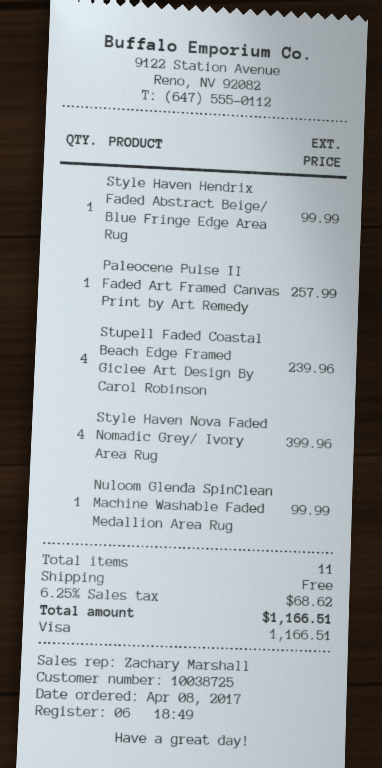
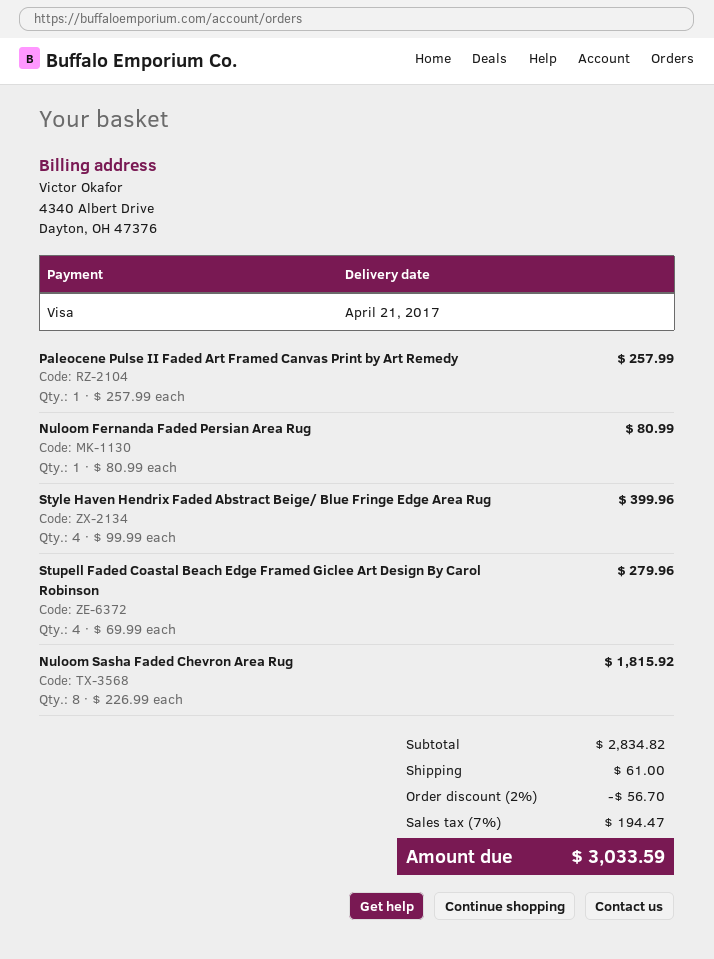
Style Haven Hendrix Faded Abstract Beige/ Blue Fringe Edge Area Rug: 1 for 99.99 -> 4 for 399.96
Stupell Faded Coastal Beach Edge Framed Giclee Art Design By Carol Robinson: 4 for 239.96 -> 4 for 279.96
Style Haven Nova Faded Nomadic Grey/ Ivory Area Rug: 4 for 399.96 -> none
Nuloom Glenda SpinClean Machine Washable Faded Medallion Area Rug: 1 for 99.99 -> none
Nuloom Fernanda Faded Persian Area Rug: none -> 1 for 80.99
Nuloom Sasha Faded Chevron Area Rug: none -> 8 for 1815.92
discount: none -> 2% = 56.70
shipping: 0.00 -> 61.00
tax: 6.25% = 68.62 -> 7% = 194.47
total: 1166.51 -> 3033.59

